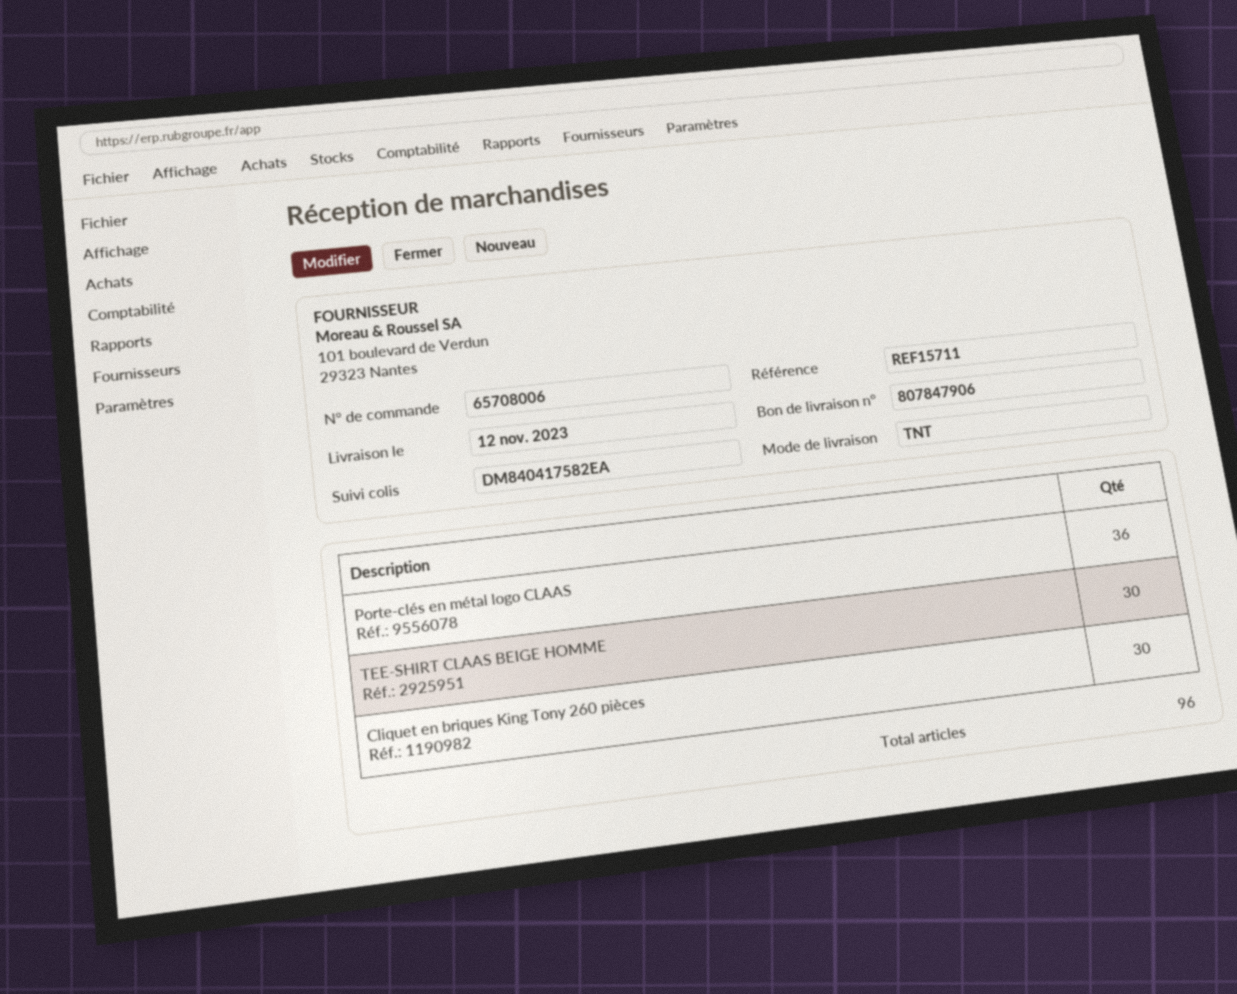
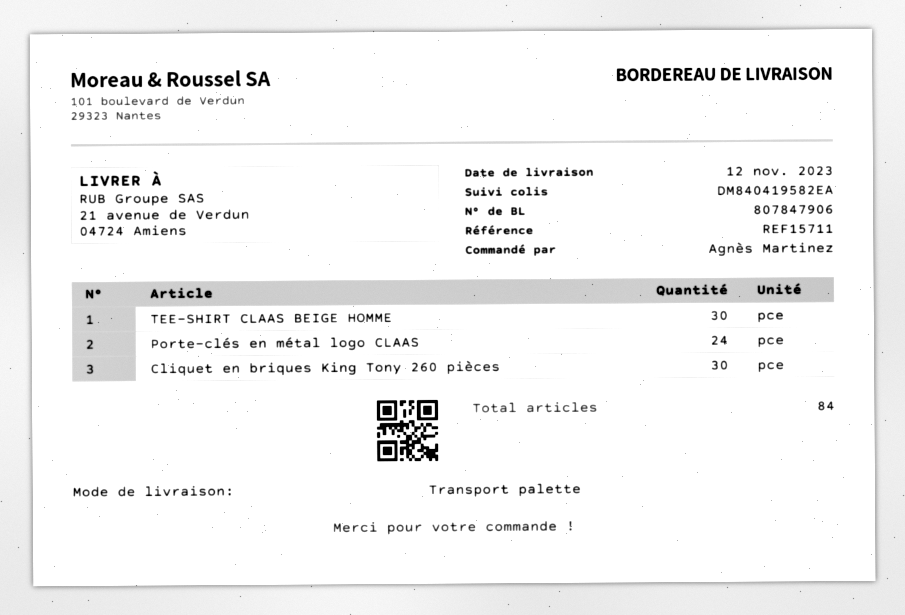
shipping method: TNT -> pallet freight
tracking number: DM840417582EA -> DM840419582EA
Porte-clés en métal logo CLAAS: 36 -> 24
total quantity: 96 -> 84

